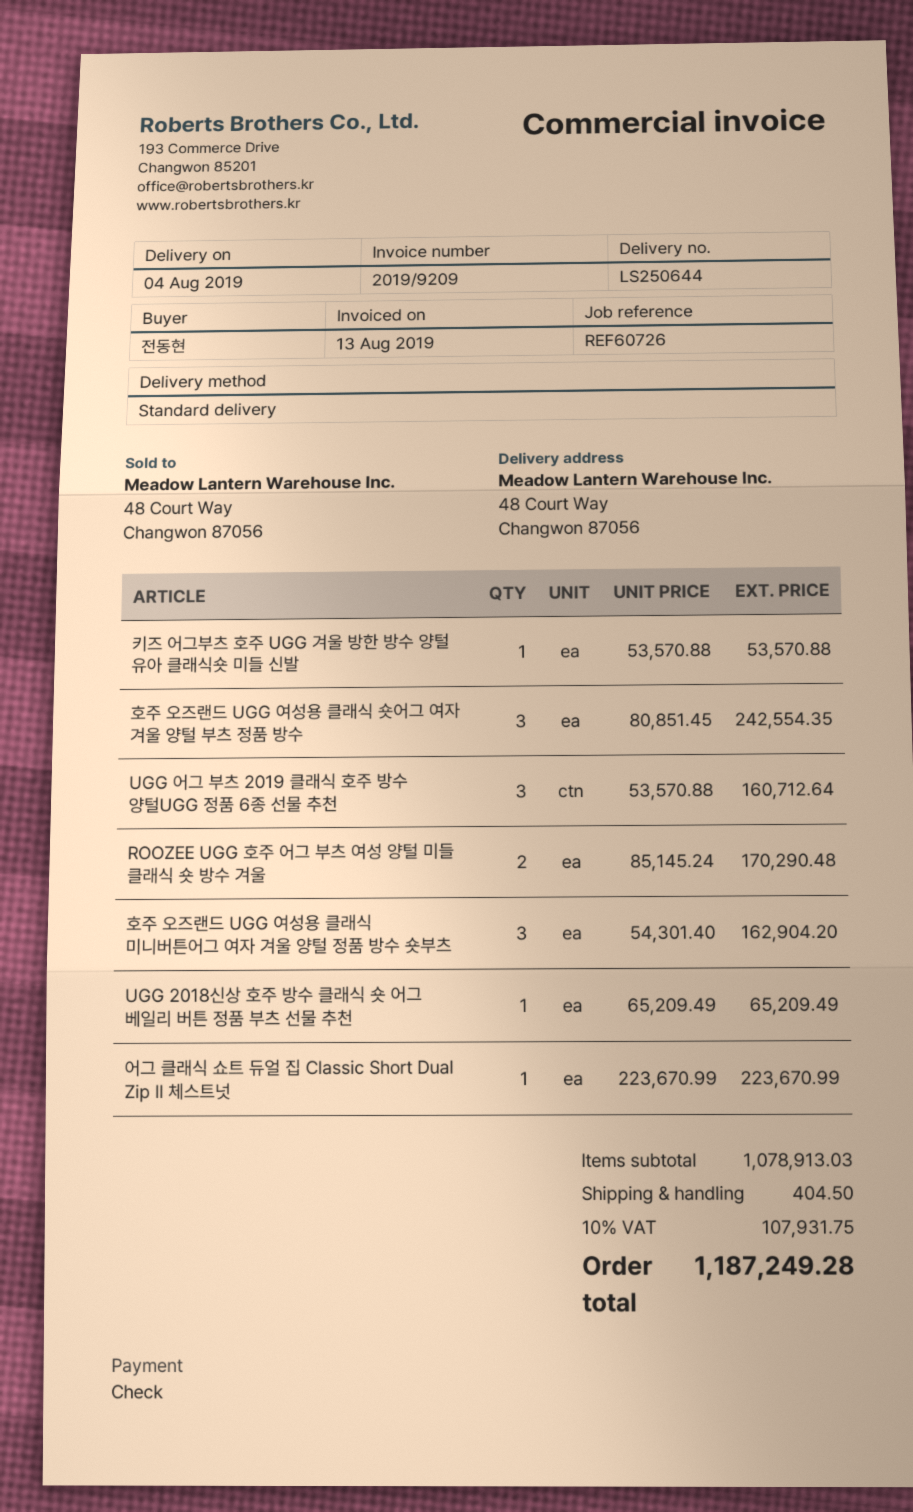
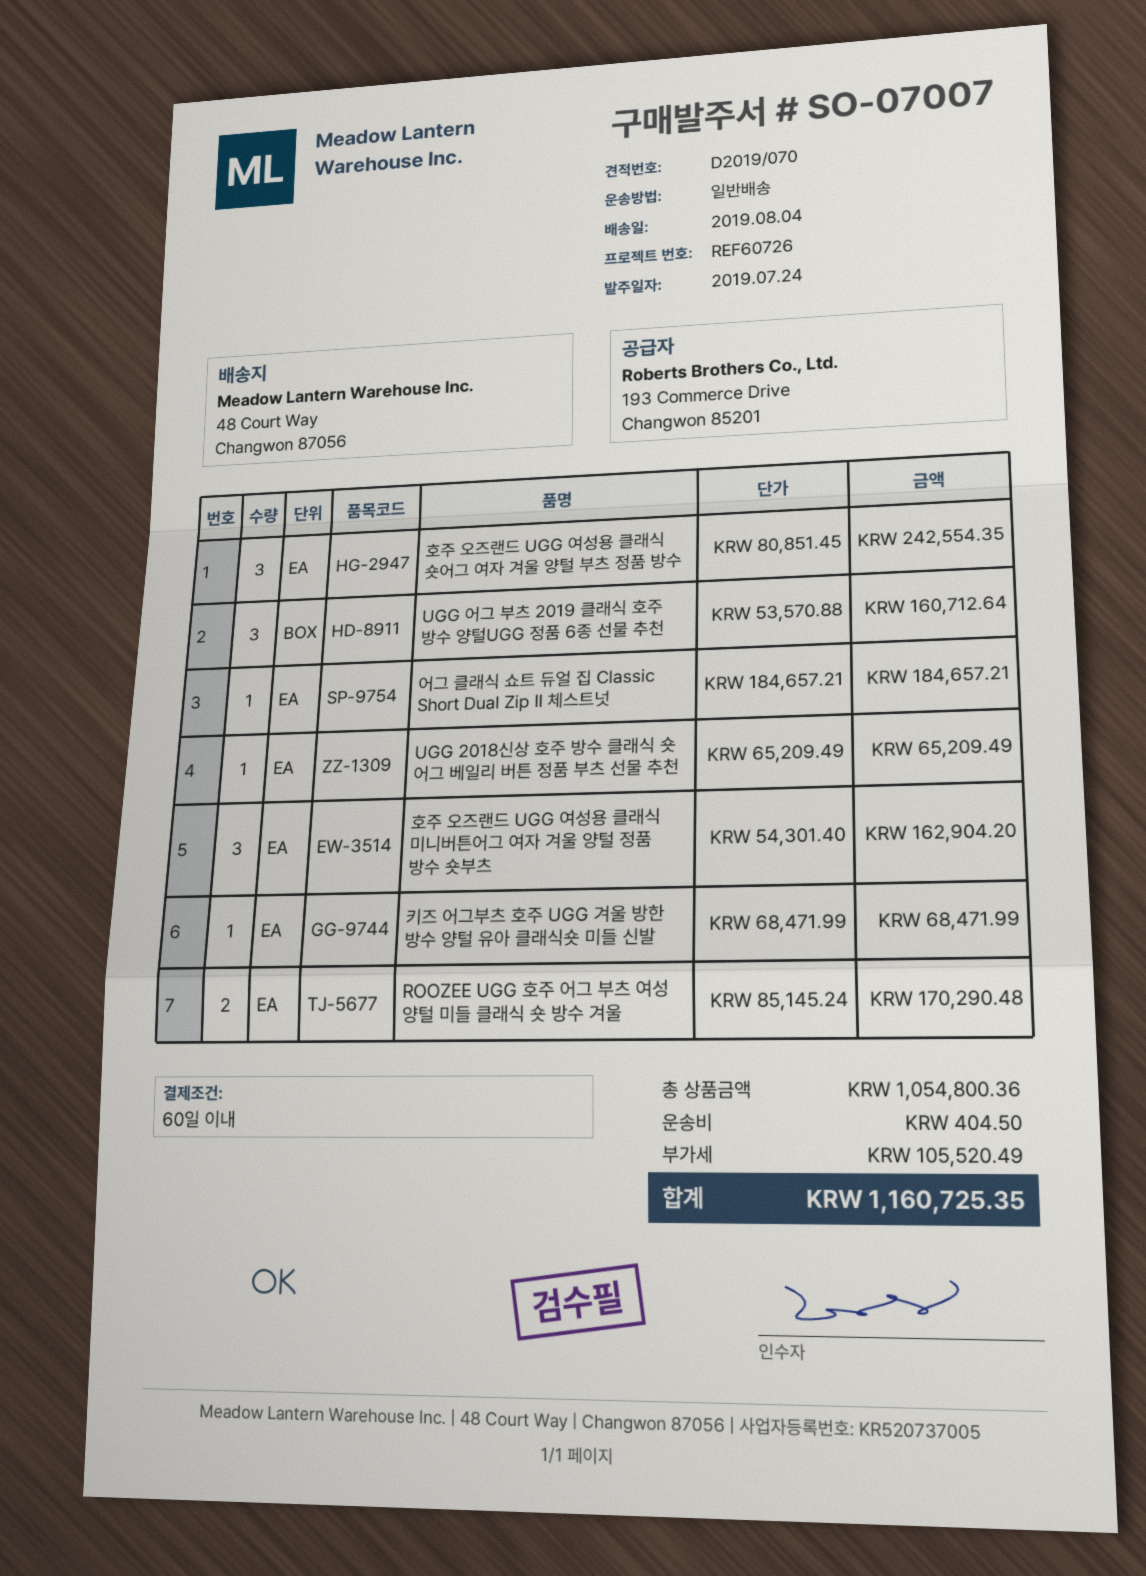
키즈 어그부츠 호주 UGG 겨울 방한 방수 양털 유아 클래식숏 미들 신발: 1 x 53570.88 = 53570.88 -> 1 x 68471.99 = 68471.99
어그 클래식 쇼트 듀얼 집 Classic Short Dual Zip II 체스트넛: 1 x 223670.99 = 223670.99 -> 1 x 184657.21 = 184657.21
subtotal: 1078913.03 -> 1054800.36
tax: 107931.75 -> 105520.49
total: 1187249.28 -> 1160725.35

